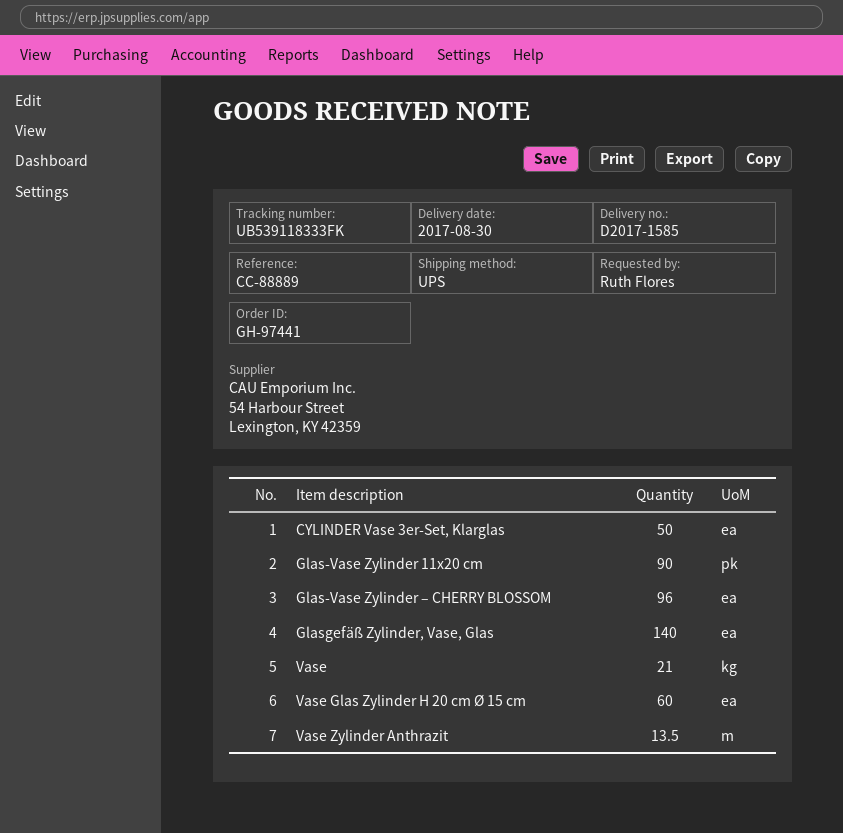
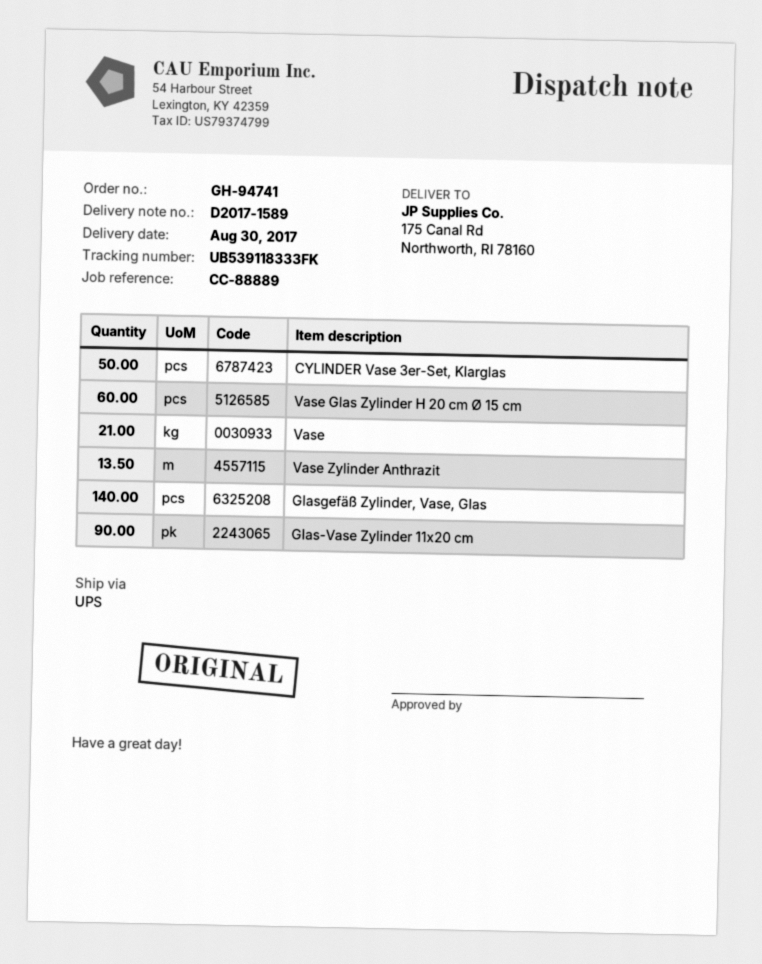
order number: GH-97441 -> GH-94741
delivery note number: D2017-1585 -> D2017-1589
Glas-Vase Zylinder – CHERRY BLOSSOM: 96 -> none

